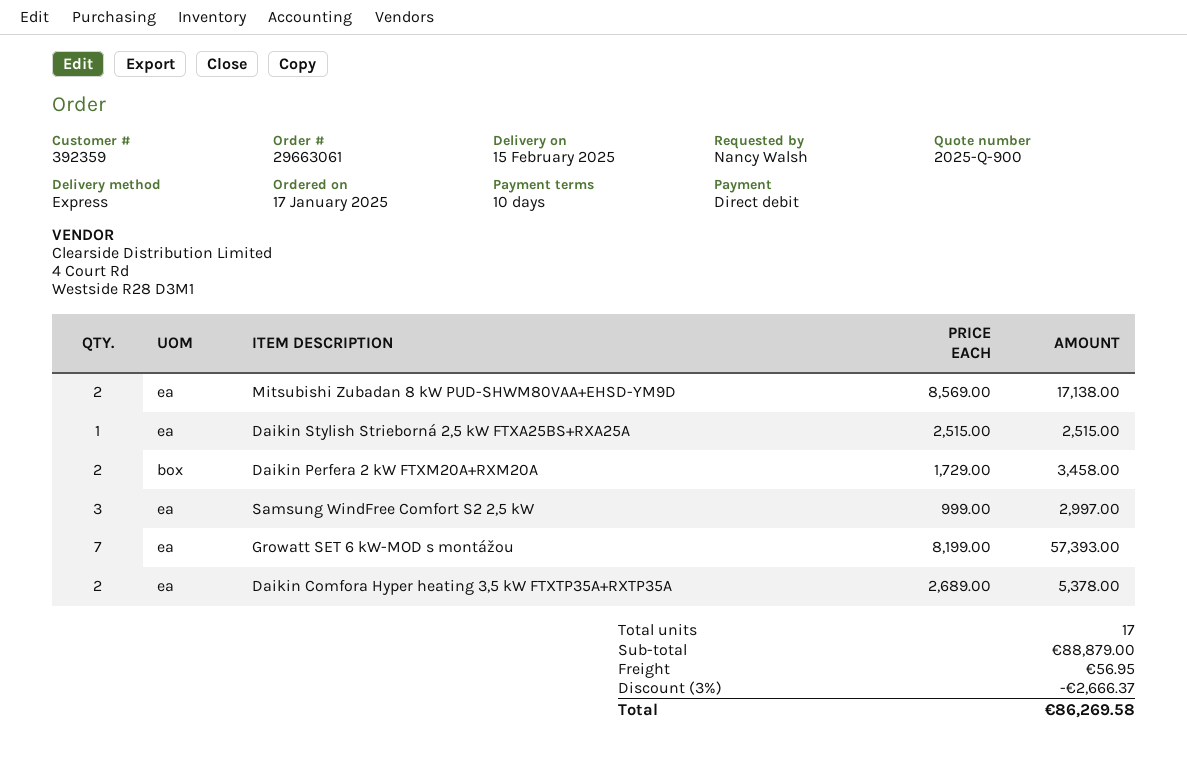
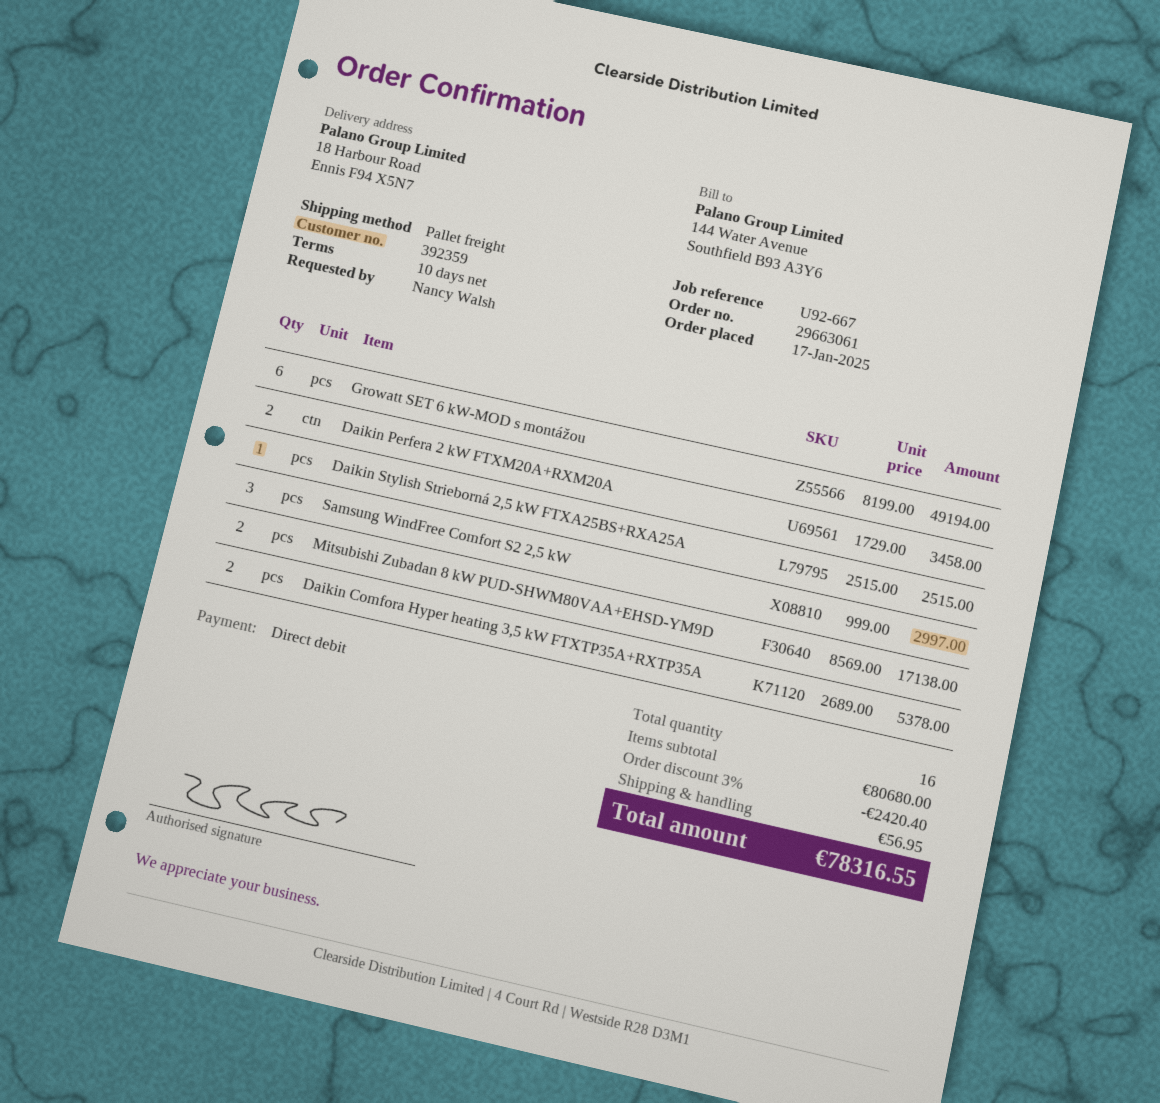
shipping method: express -> pallet freight
Growatt SET 6 kW-MOD s montážou: 7 x 8199.00 = 57393.00 -> 6 x 8199.00 = 49194.00
total quantity: 17 -> 16
subtotal: 88879.00 -> 80680.00
discount: 3% = 2666.37 -> 3% = 2420.40
total: 86269.58 -> 78316.55

